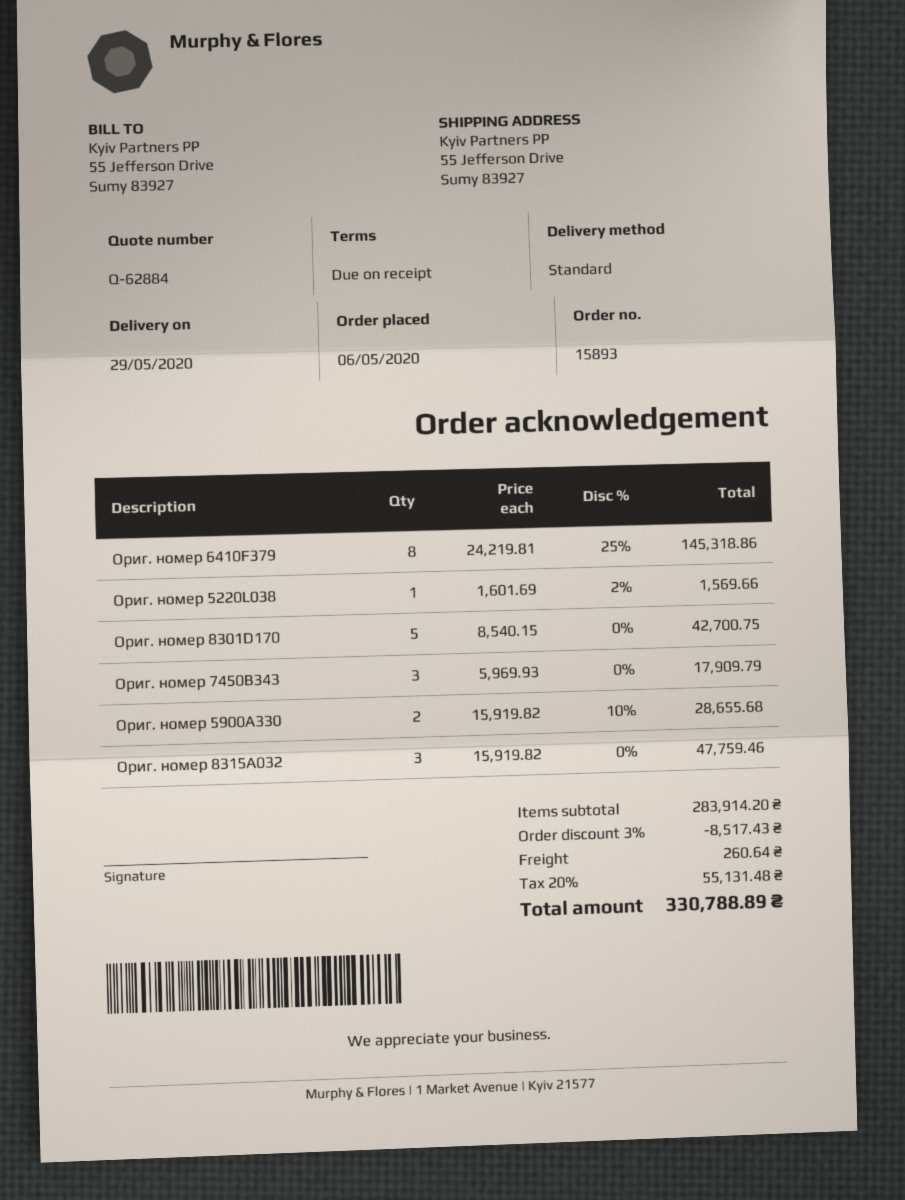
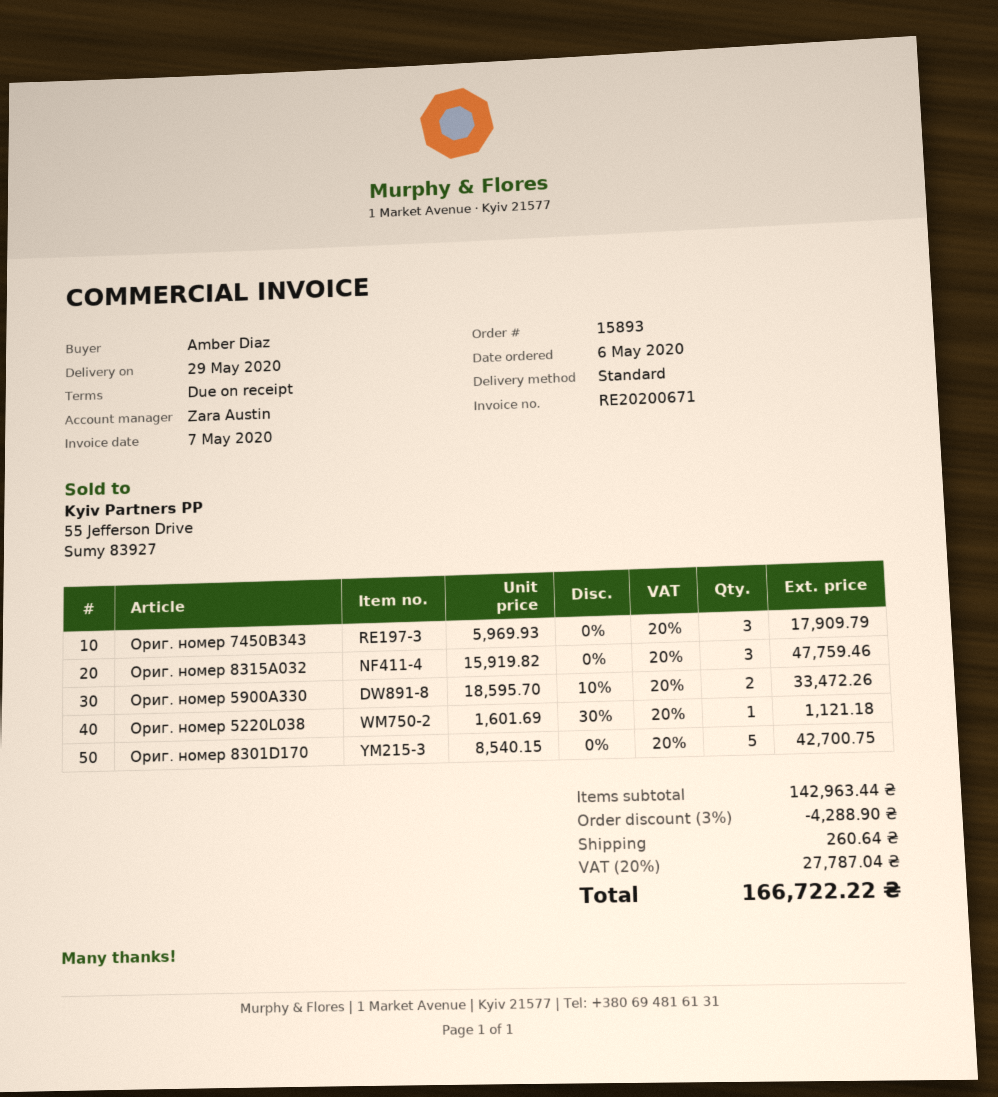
Ориг. номер 6410F379: 8 x 24219.81 - 25% = 145318.86 -> none
Ориг. номер 5220L038: 1 x 1601.69 - 2% = 1569.66 -> 1 x 1601.69 - 30% = 1121.18
Ориг. номер 5900A330: 2 x 15919.82 - 10% = 28655.68 -> 2 x 18595.70 - 10% = 33472.26
subtotal: 283914.20 -> 142963.44
discount: 3% = 8517.43 -> 3% = 4288.90
tax: 20% = 55131.48 -> 20% = 27787.04
total: 330788.89 -> 166722.22

